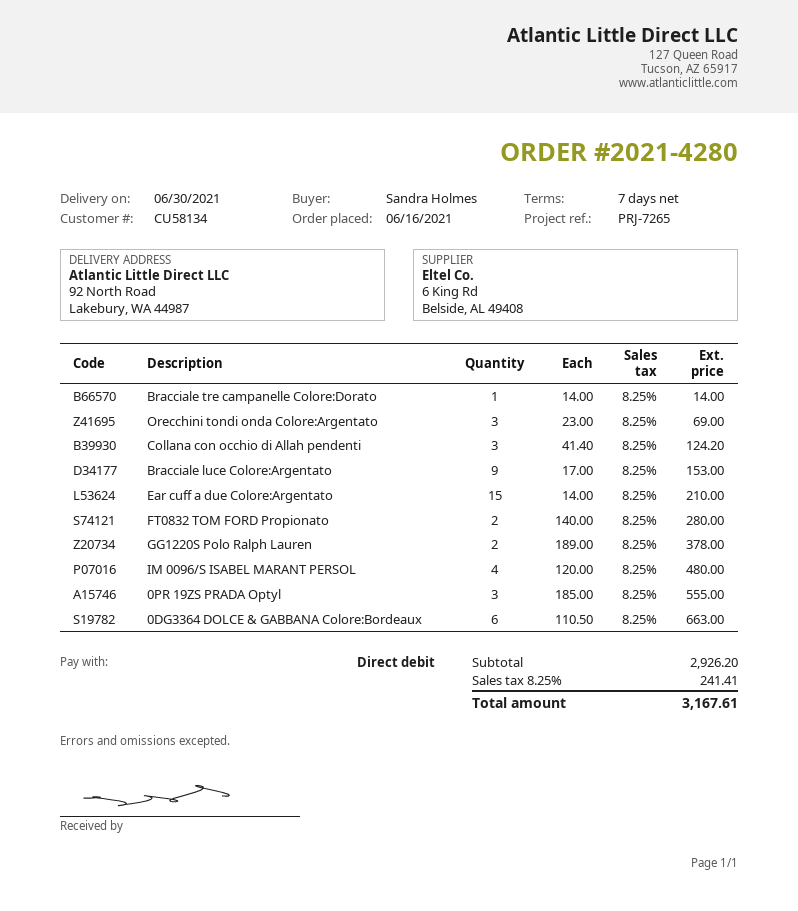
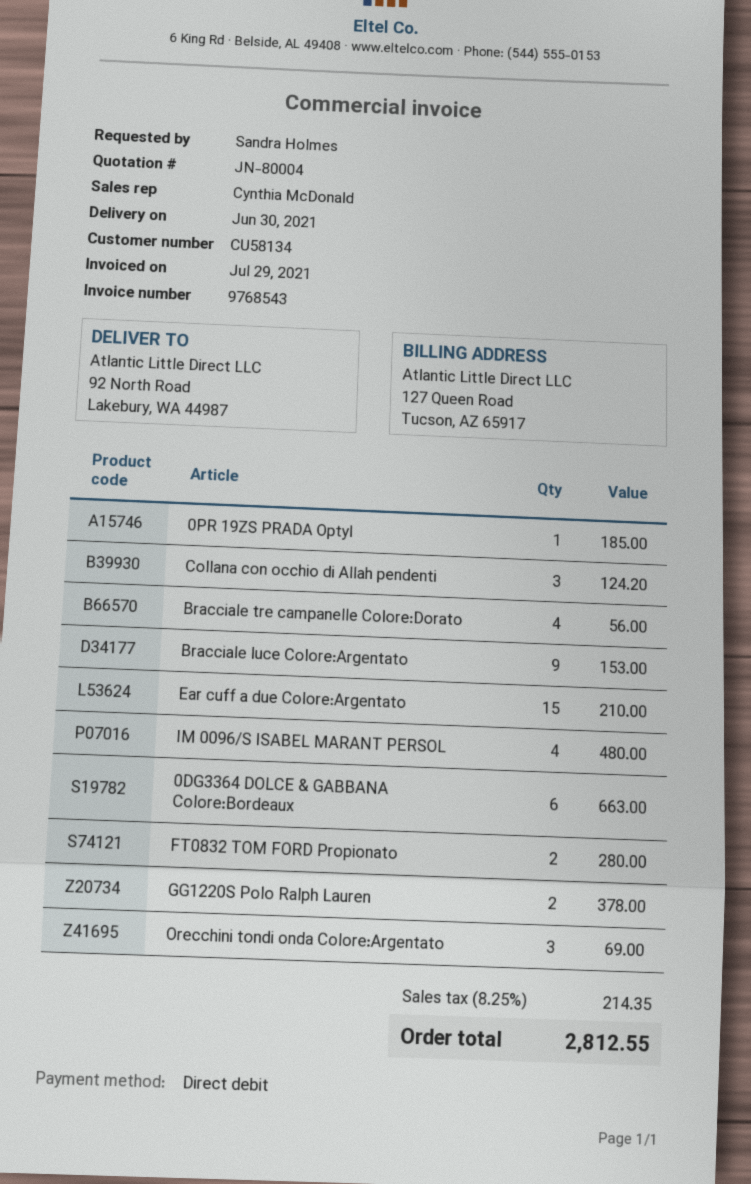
Bracciale tre campanelle Colore:Dorato: 1 for 14.00 -> 4 for 56.00
0PR 19ZS PRADA Optyl: 3 for 555.00 -> 1 for 185.00
tax: 8.25% = 241.41 -> 8.25% = 214.35
total: 3167.61 -> 2812.55

